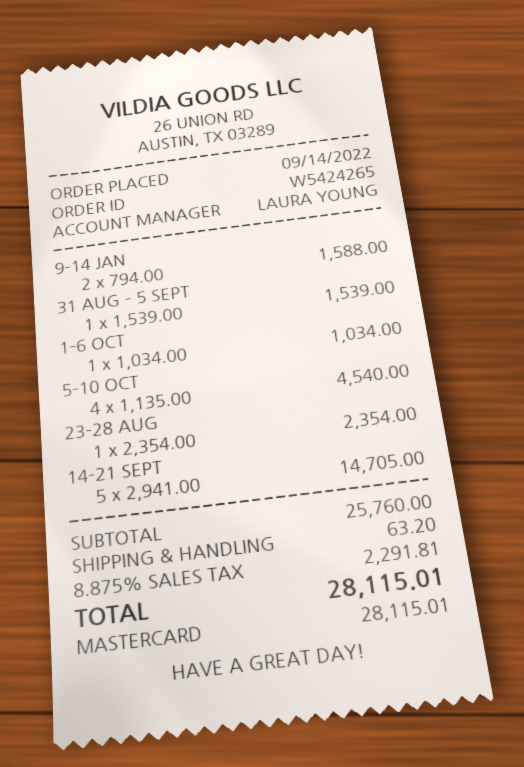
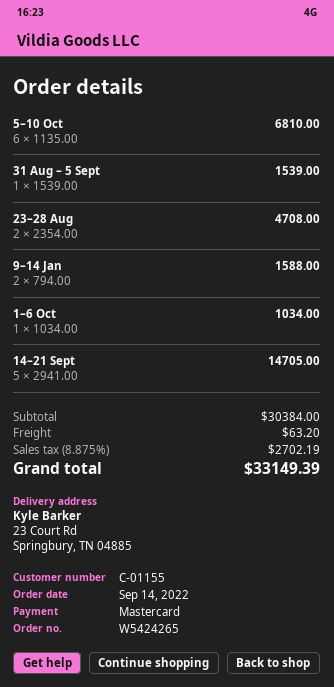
5–10 OCT: 4 x 1135.00 = 4540.00 -> 6 x 1135.00 = 6810.00
23–28 AUG: 1 x 2354.00 = 2354.00 -> 2 x 2354.00 = 4708.00
subtotal: 25760.00 -> 30384.00
tax: 8.875% = 2291.81 -> 8.875% = 2702.19
total: 28115.01 -> 33149.39

